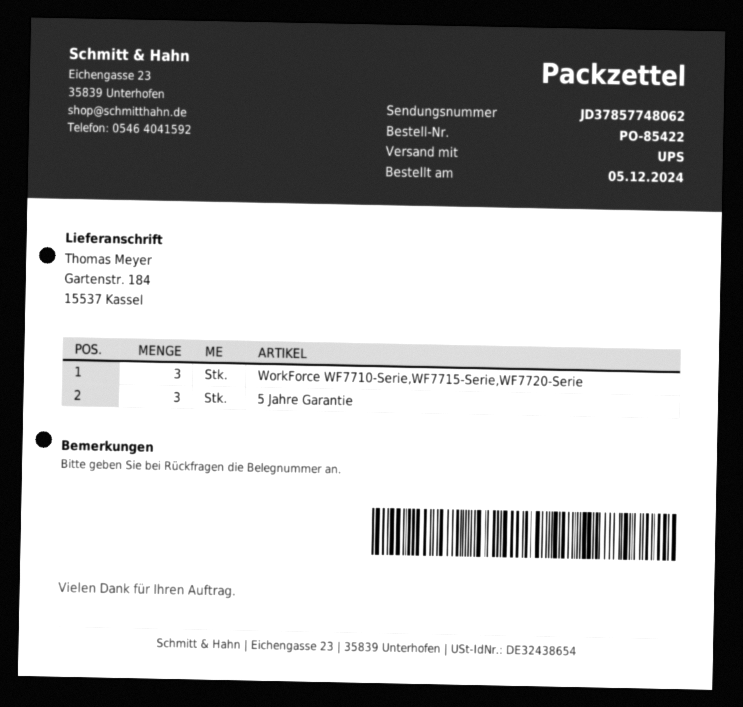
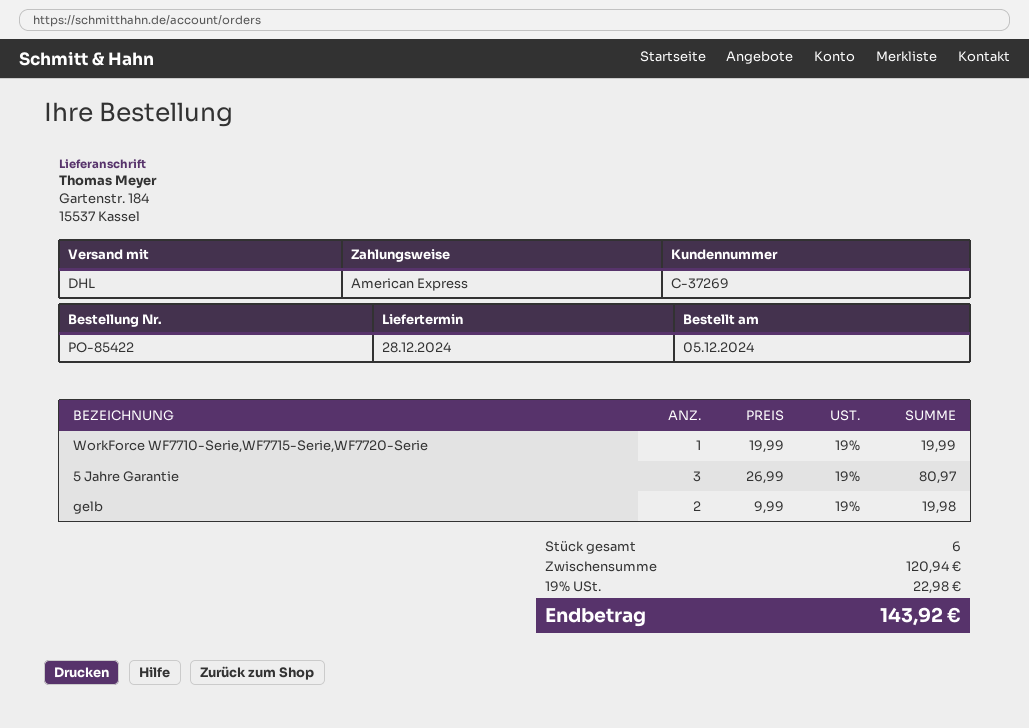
shipping method: UPS -> DHL
WorkForce WF7710-Serie,WF7715-Serie,WF7720-Serie: 3 -> 1
gelb: none -> 2

